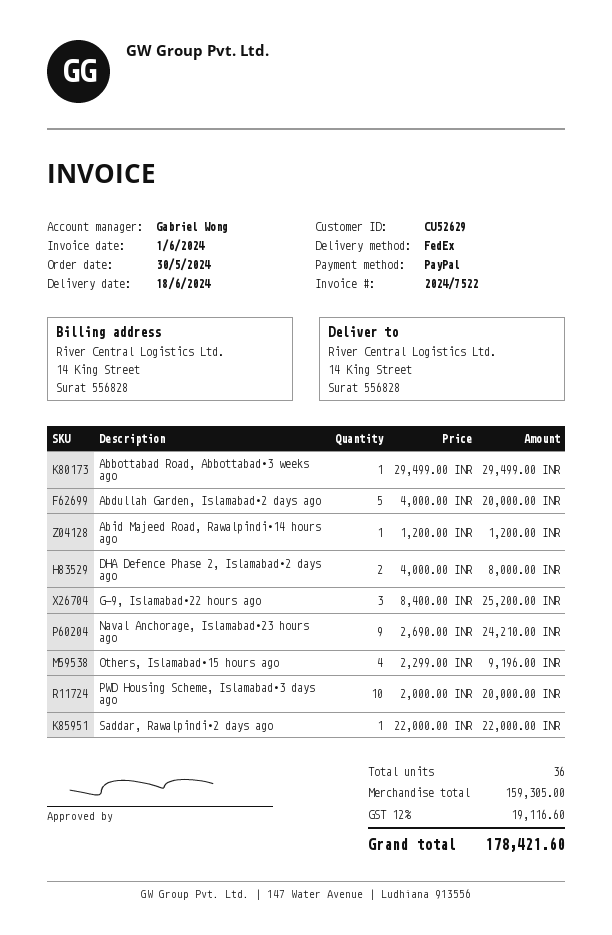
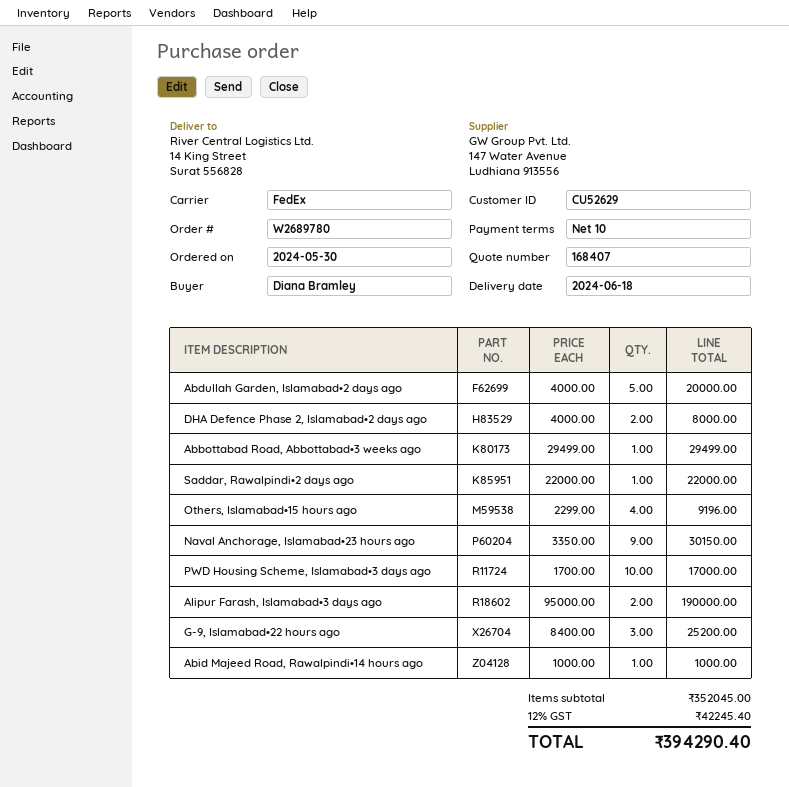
Abid Majeed Road, Rawalpindi•14 hours ago: 1 x 1200.00 = 1200.00 -> 1 x 1000.00 = 1000.00
Naval Anchorage, Islamabad•23 hours ago: 9 x 2690.00 = 24210.00 -> 9 x 3350.00 = 30150.00
PWD Housing Scheme, Islamabad•3 days ago: 10 x 2000.00 = 20000.00 -> 10 x 1700.00 = 17000.00
Alipur Farash, Islamabad•3 days ago: none -> 2 x 95000.00 = 190000.00
subtotal: 159305.00 -> 352045.00
tax: 12% = 19116.60 -> 12% = 42245.40
total: 178421.60 -> 394290.40

